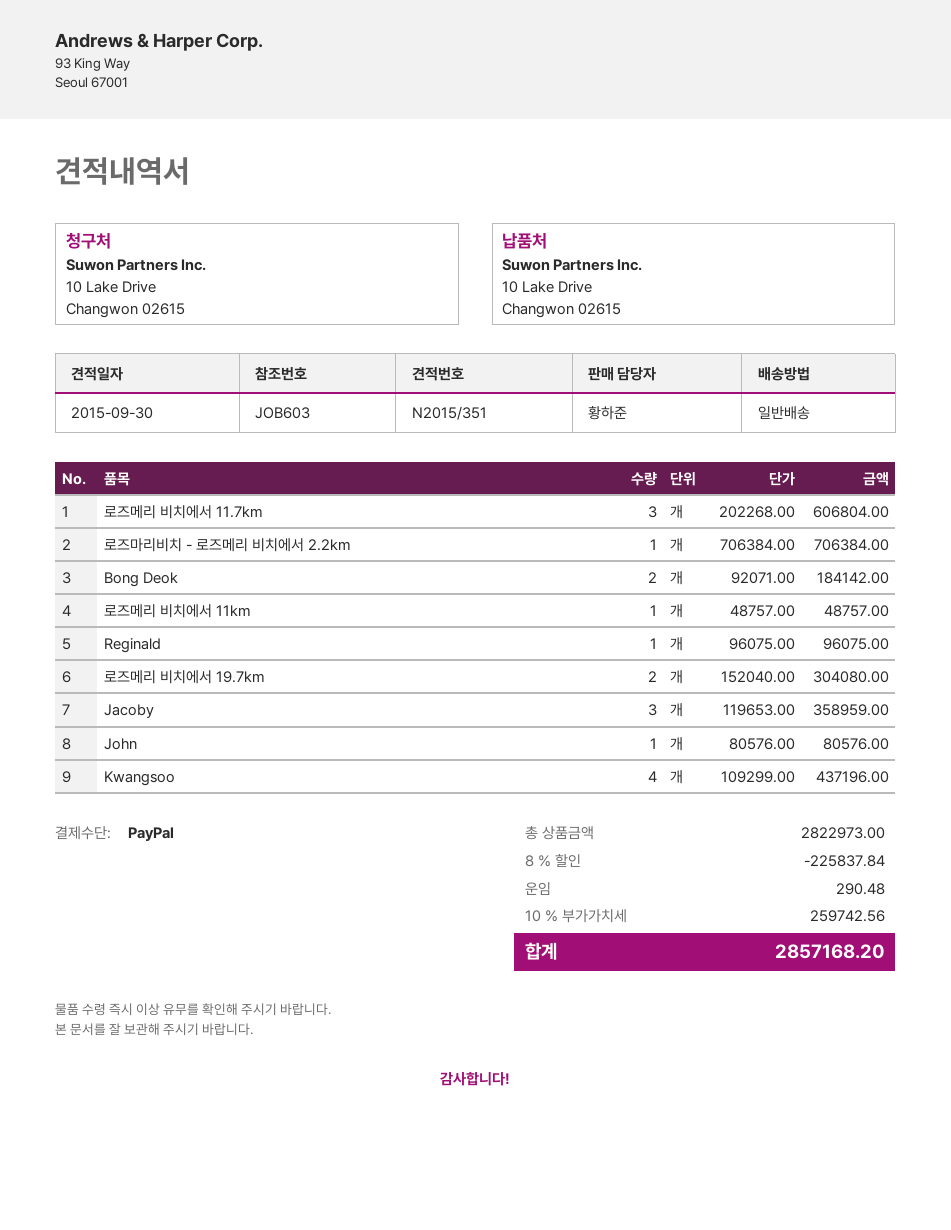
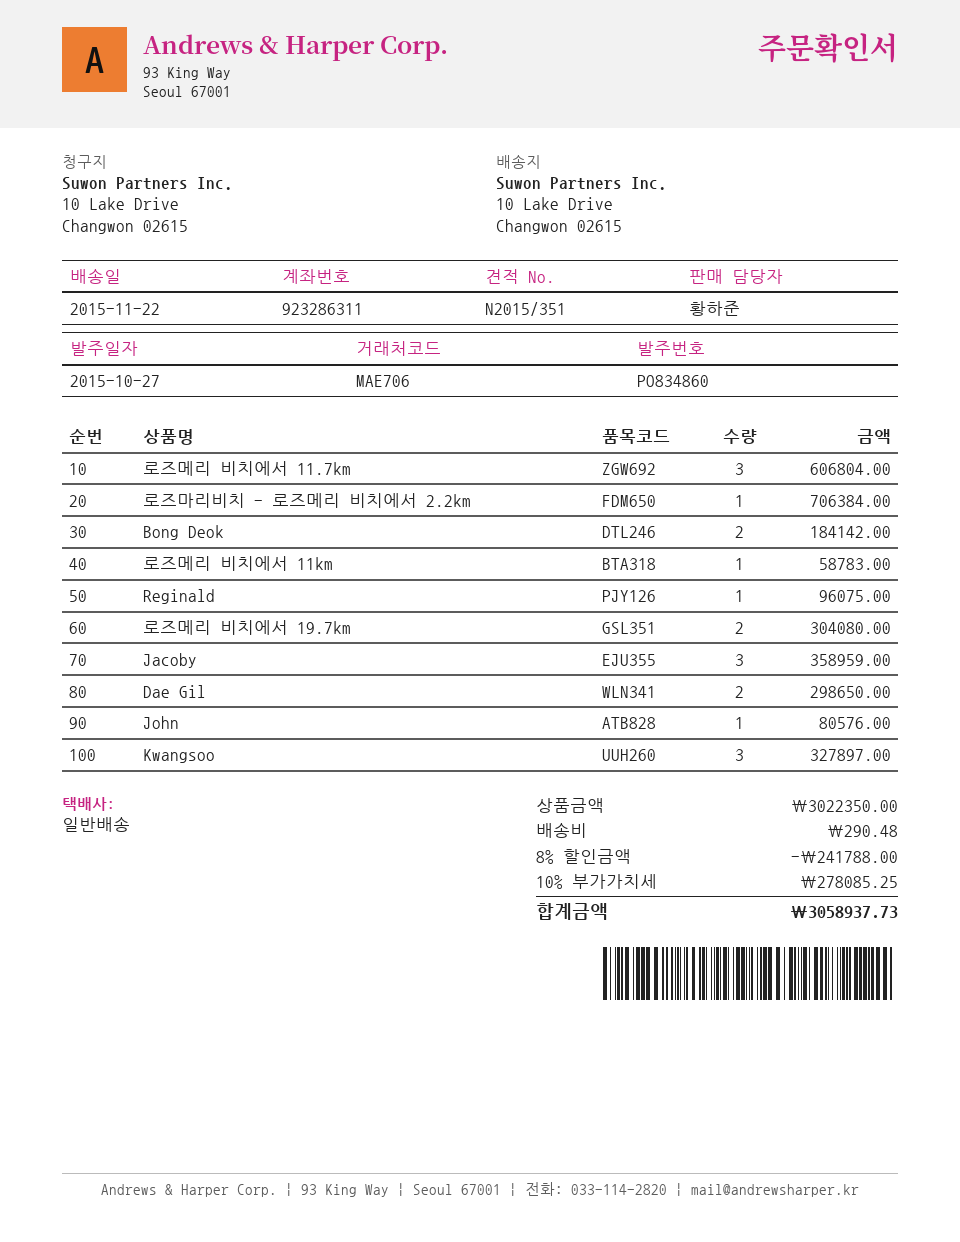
로즈메리 비치에서 11km: 1 for 48757.00 -> 1 for 58783.00
Kwangsoo: 4 for 437196.00 -> 3 for 327897.00
Dae Gil: none -> 2 for 298650.00
subtotal: 2822973.00 -> 3022350.00
discount: 8% = 225837.84 -> 8% = 241788.00
tax: 10% = 259742.56 -> 10% = 278085.25
total: 2857168.20 -> 3058937.73

